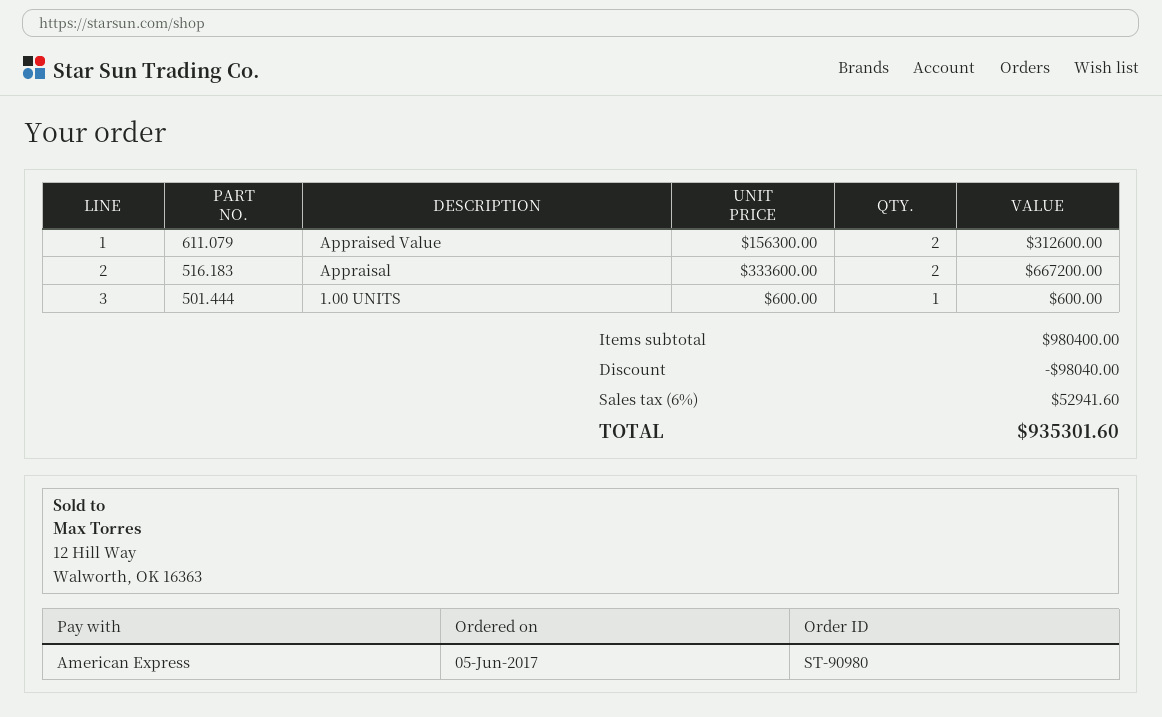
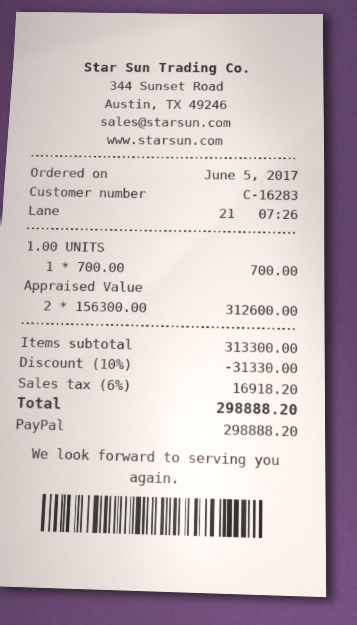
payment method: American Express -> PayPal
Appraisal: 2 x 333600.00 = 667200.00 -> none
1.00 UNITS: 1 x 600.00 = 600.00 -> 1 x 700.00 = 700.00
subtotal: 980400.00 -> 313300.00
discount: 98040.00 -> 31330.00
tax: 6% = 52941.60 -> 6% = 16918.20
total: 935301.60 -> 298888.20

